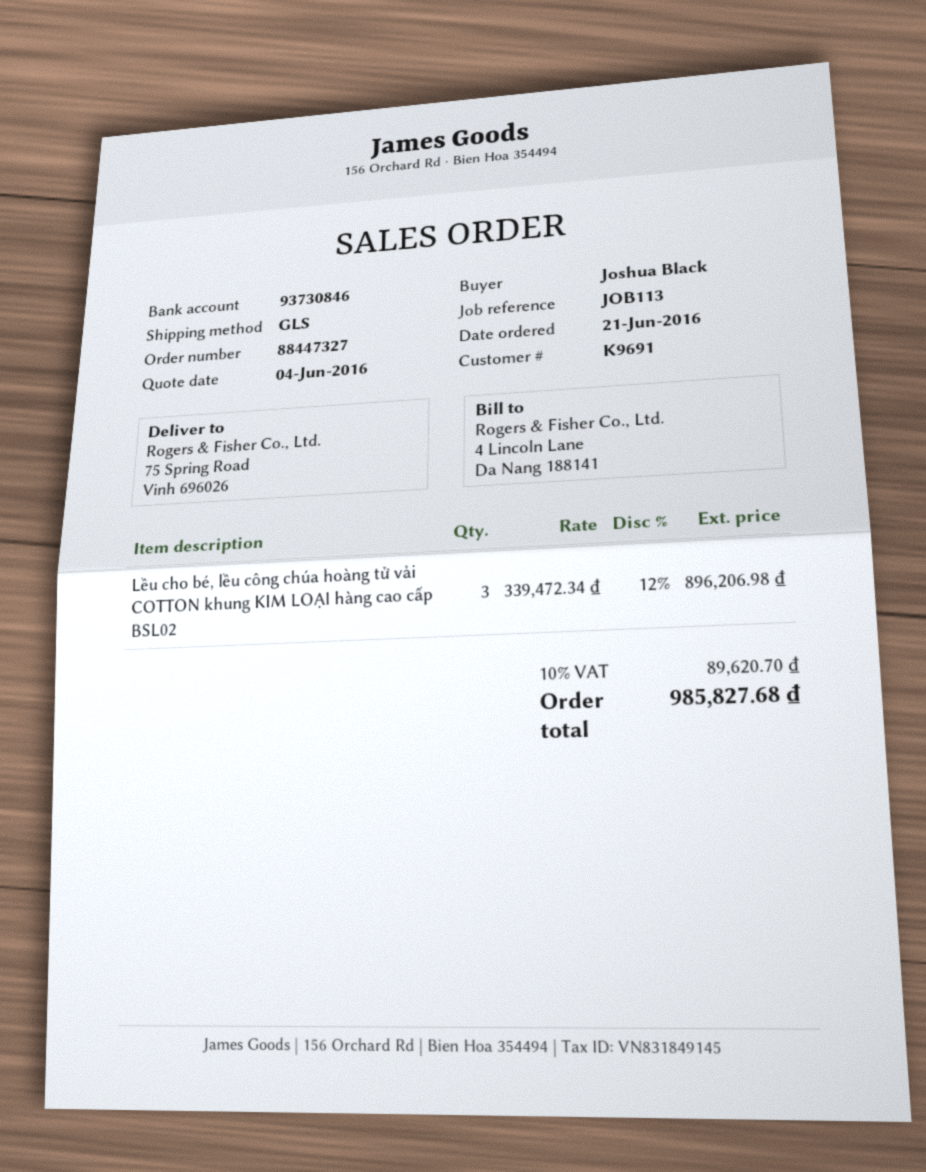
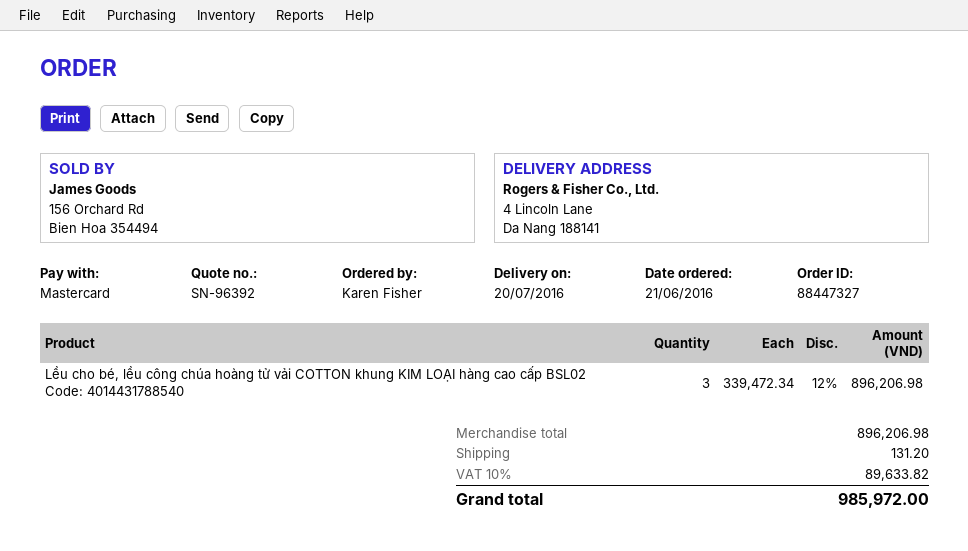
ordered by: Joshua Black -> Karen Fisher
ship to: 75 Spring Road, Vinh 696026 -> 4 Lincoln Lane, Da Nang 188141
shipping: none -> 131.20
tax: 10% = 89620.70 -> 10% = 89633.82
total: 985827.68 -> 985972.00

